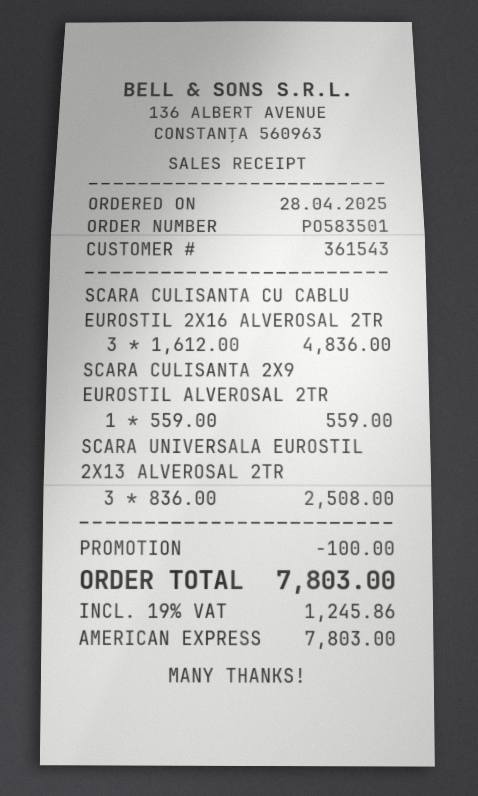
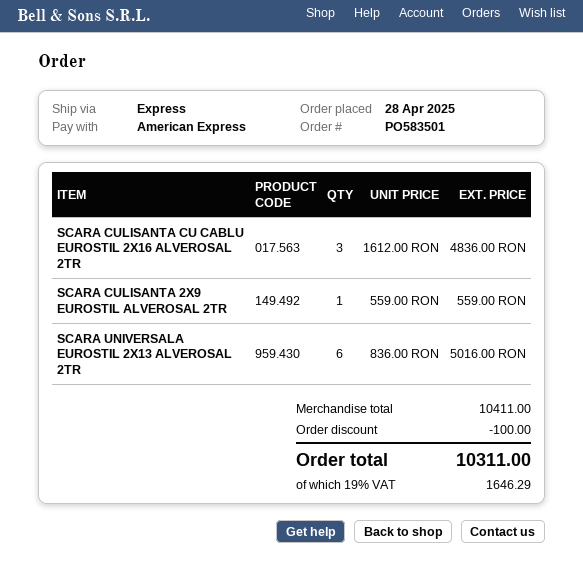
SCARA UNIVERSALA EUROSTIL 2X13 ALVEROSAL 2TR: 3 x 836.00 = 2508.00 -> 6 x 836.00 = 5016.00
tax: 19% = 1245.86 -> 19% = 1646.29
total: 7803.00 -> 10311.00

